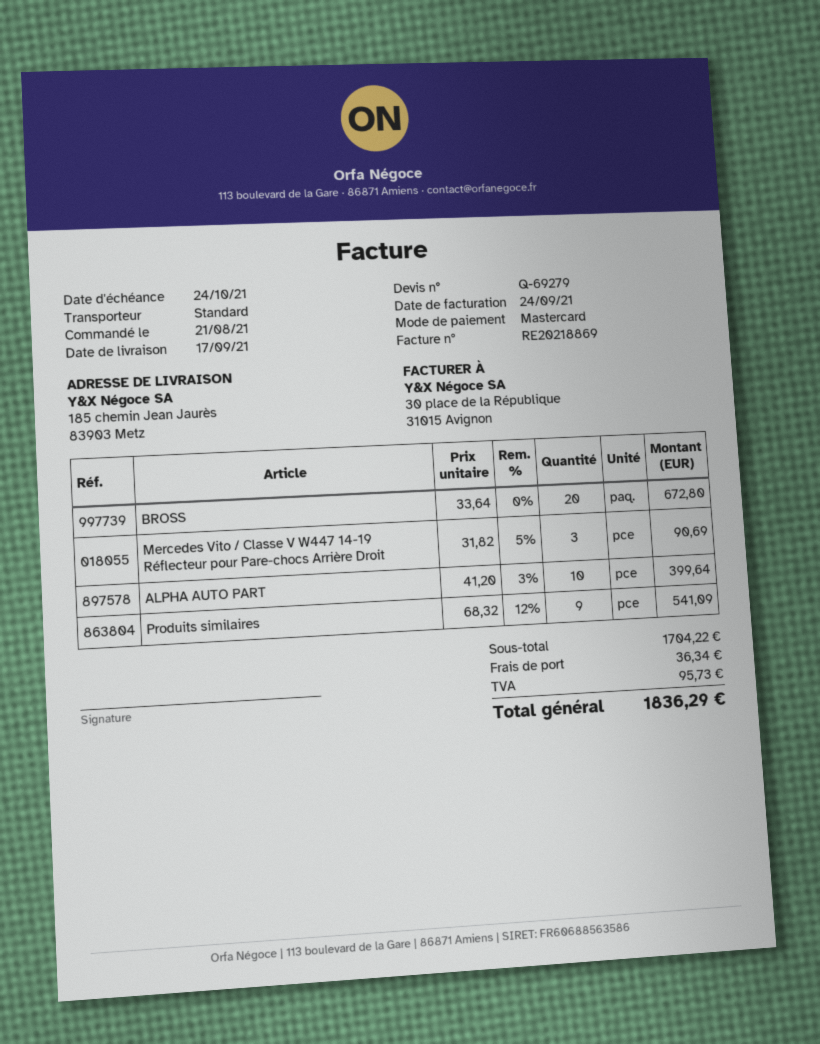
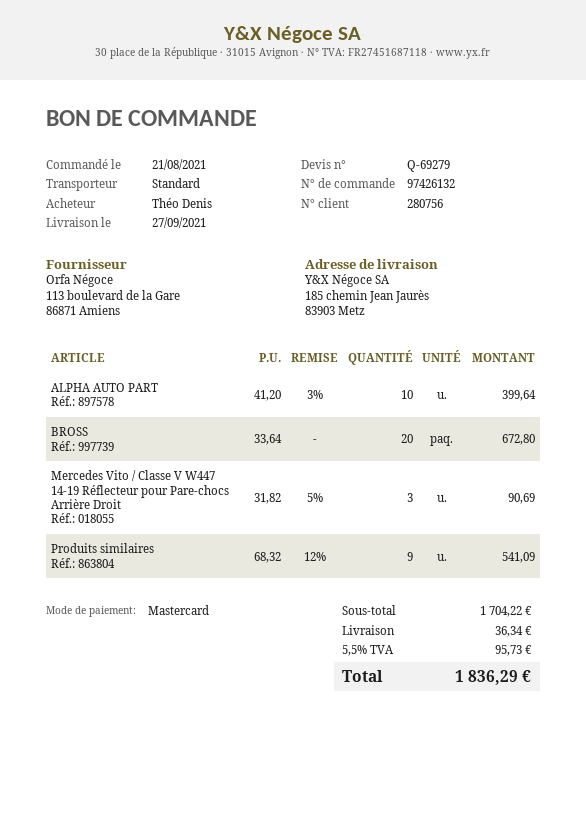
delivery date: 2021-09-17 -> 2021-09-27

